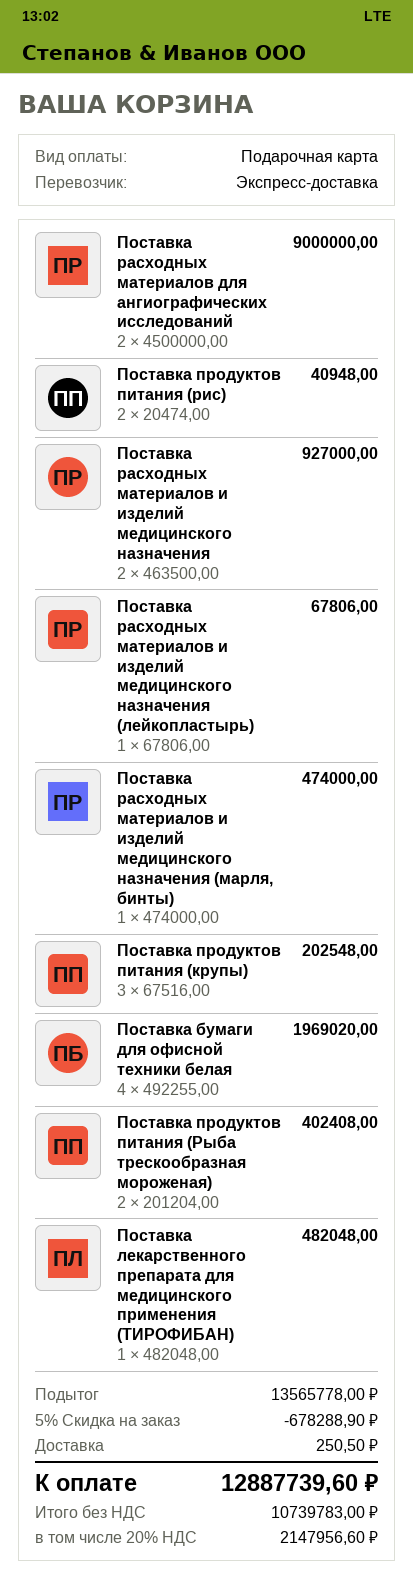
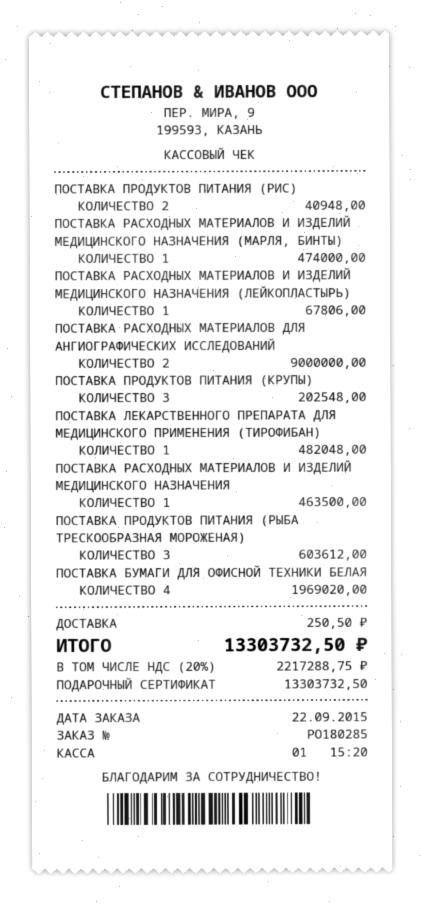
Поставка расходных материалов и изделий медицинского назначения: 2 for 927000.00 -> 1 for 463500.00
Поставка продуктов питания (Рыба трескообразная мороженая): 2 for 402408.00 -> 3 for 603612.00
discount: 5% = 678288.90 -> none
tax: 20% = 2147956.60 -> 20% = 2217288.75
total: 12887739.60 -> 13303732.50

